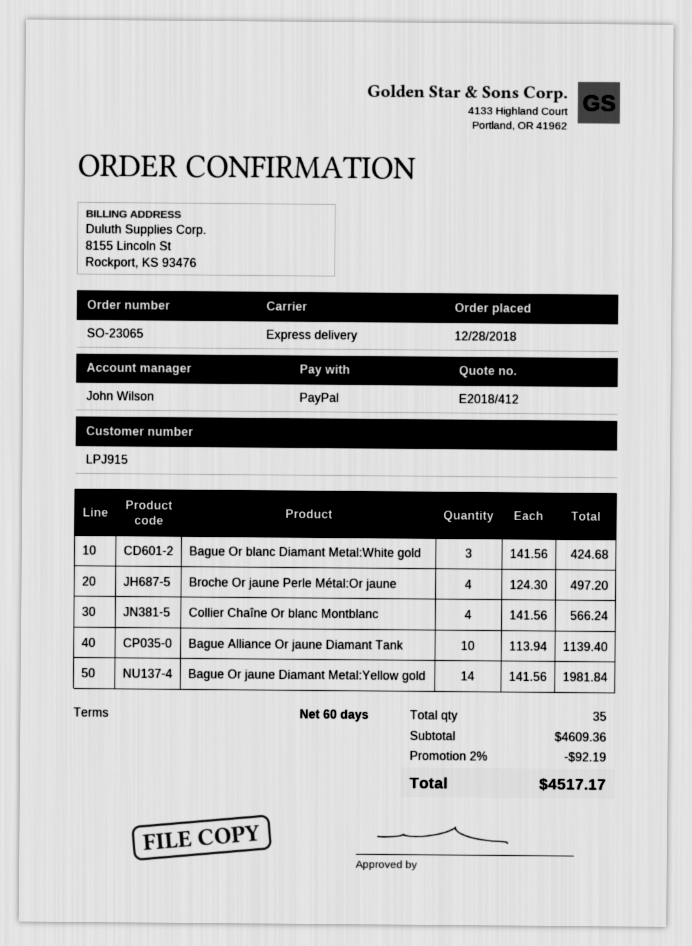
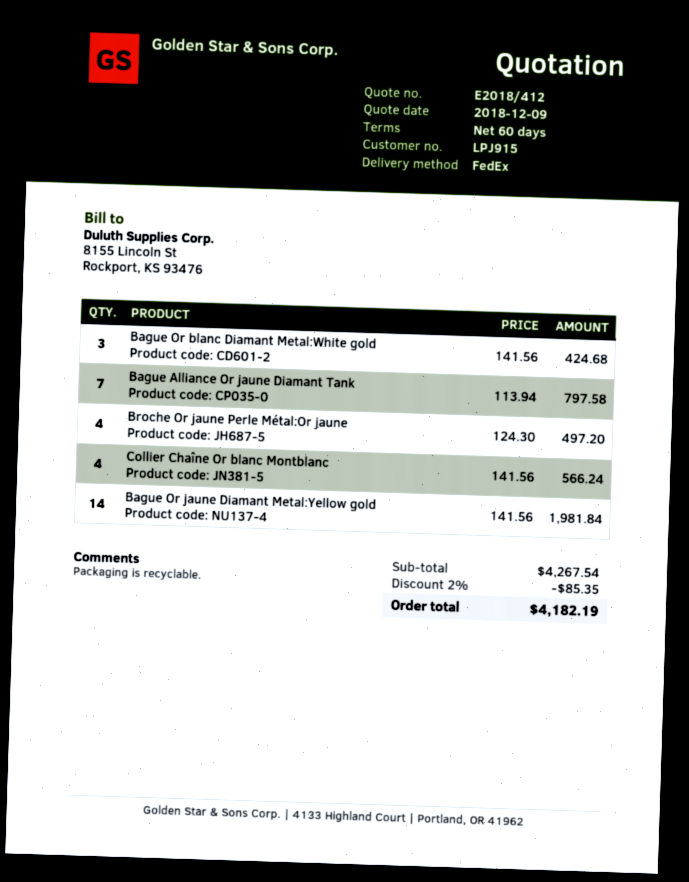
shipping method: express -> FedEx
Bague Alliance Or jaune Diamant Tank: 10 x 113.94 = 1139.40 -> 7 x 113.94 = 797.58
subtotal: 4609.36 -> 4267.54
discount: 2% = 92.19 -> 2% = 85.35
total: 4517.17 -> 4182.19

